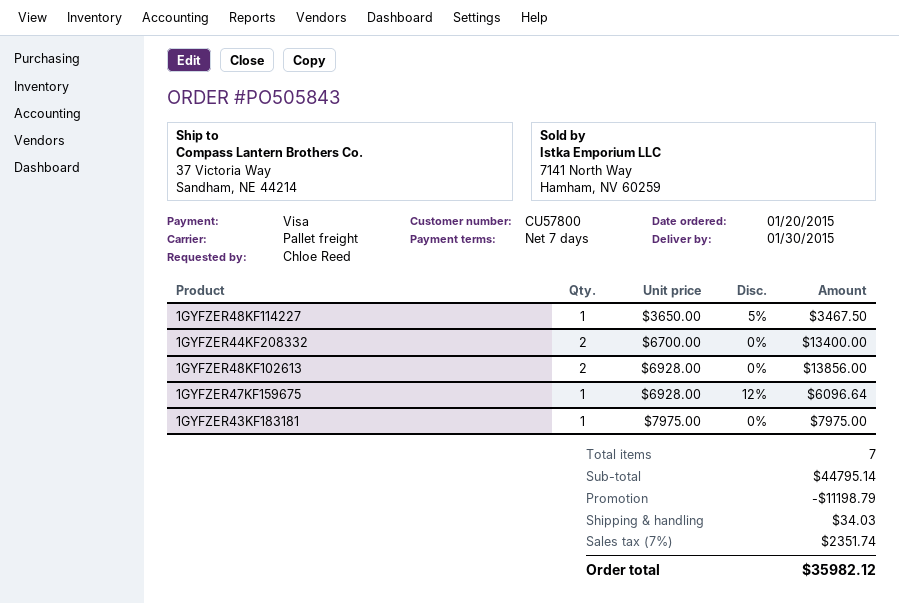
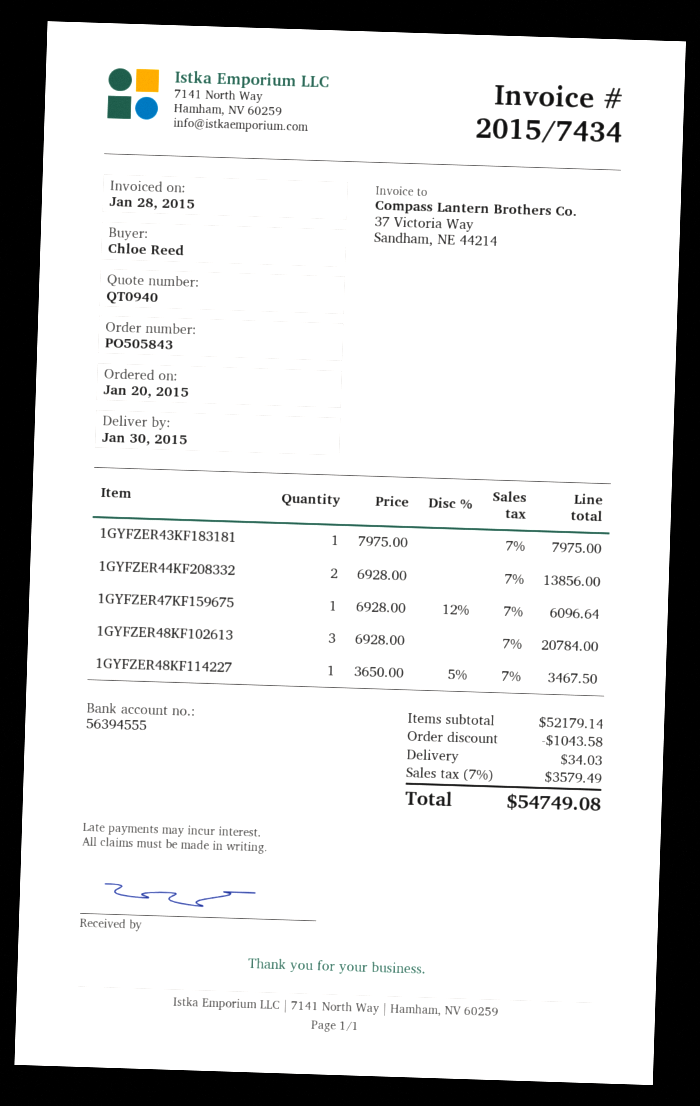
1GYFZER44KF208332: 2 x 6700.00 = 13400.00 -> 2 x 6928.00 = 13856.00
1GYFZER48KF102613: 2 x 6928.00 = 13856.00 -> 3 x 6928.00 = 20784.00
subtotal: 44795.14 -> 52179.14
discount: 11198.79 -> 1043.58
tax: 7% = 2351.74 -> 7% = 3579.49
total: 35982.12 -> 54749.08

